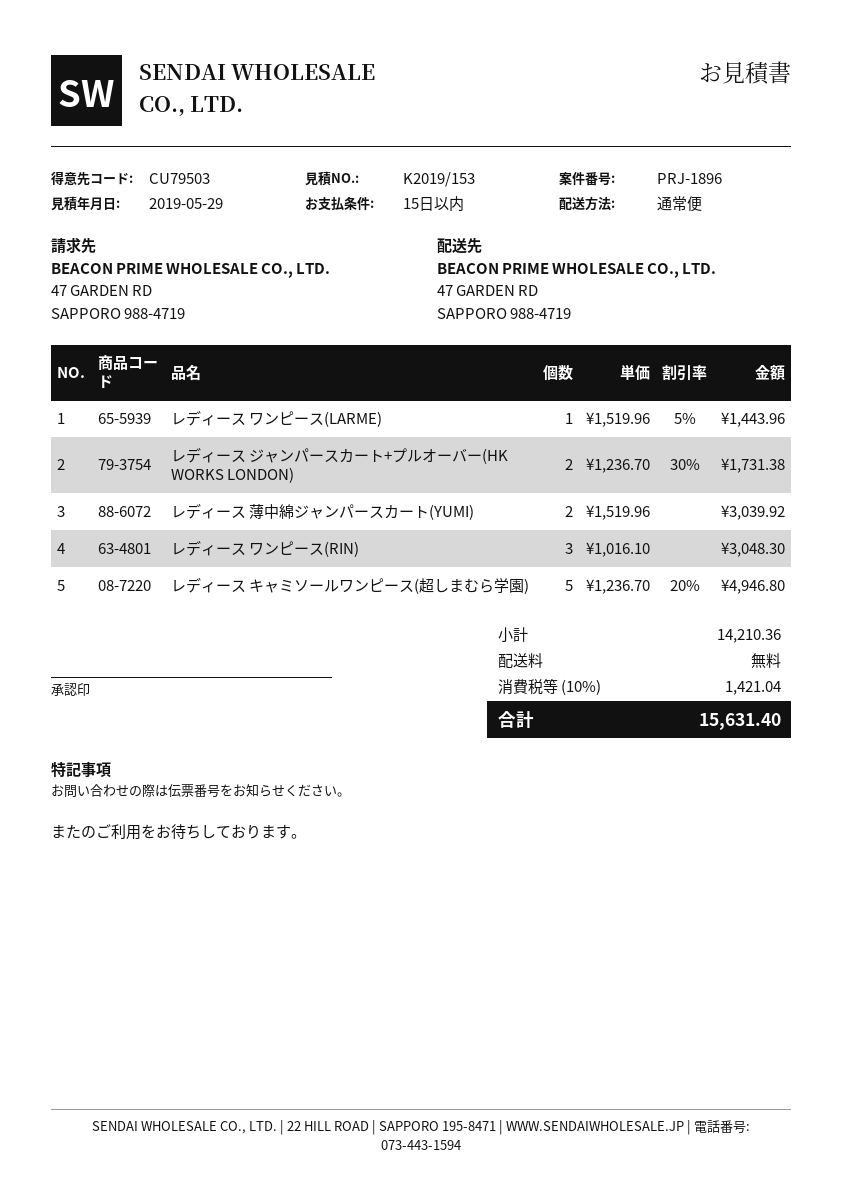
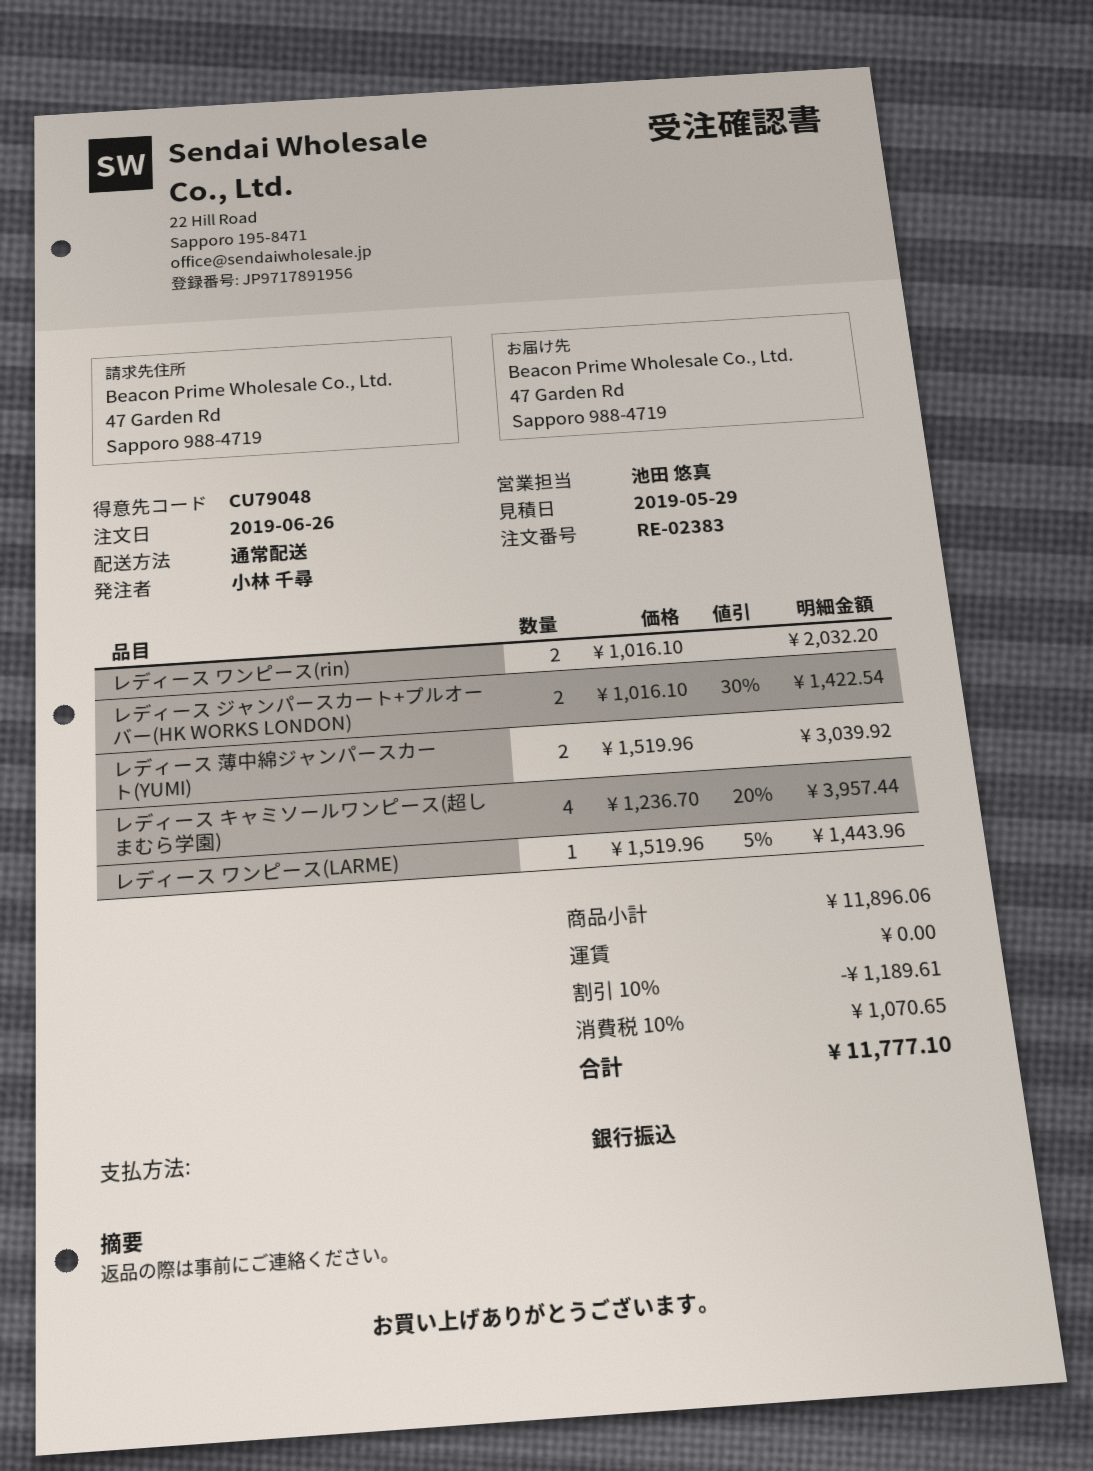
customer number: CU79503 -> CU79048
レディース ジャンパースカート+プルオーバー(HK WORKS LONDON): 2 x 1236.70 - 30% = 1731.38 -> 2 x 1016.10 - 30% = 1422.54
レディース ワンピース(RIN): 3 x 1016.10 = 3048.30 -> 2 x 1016.10 = 2032.20
レディース キャミソールワンピース(超しまむら学園): 5 x 1236.70 - 20% = 4946.80 -> 4 x 1236.70 - 20% = 3957.44
subtotal: 14210.36 -> 11896.06
discount: none -> 10% = 1189.61
tax: 10% = 1421.04 -> 10% = 1070.65
total: 15631.40 -> 11777.10

